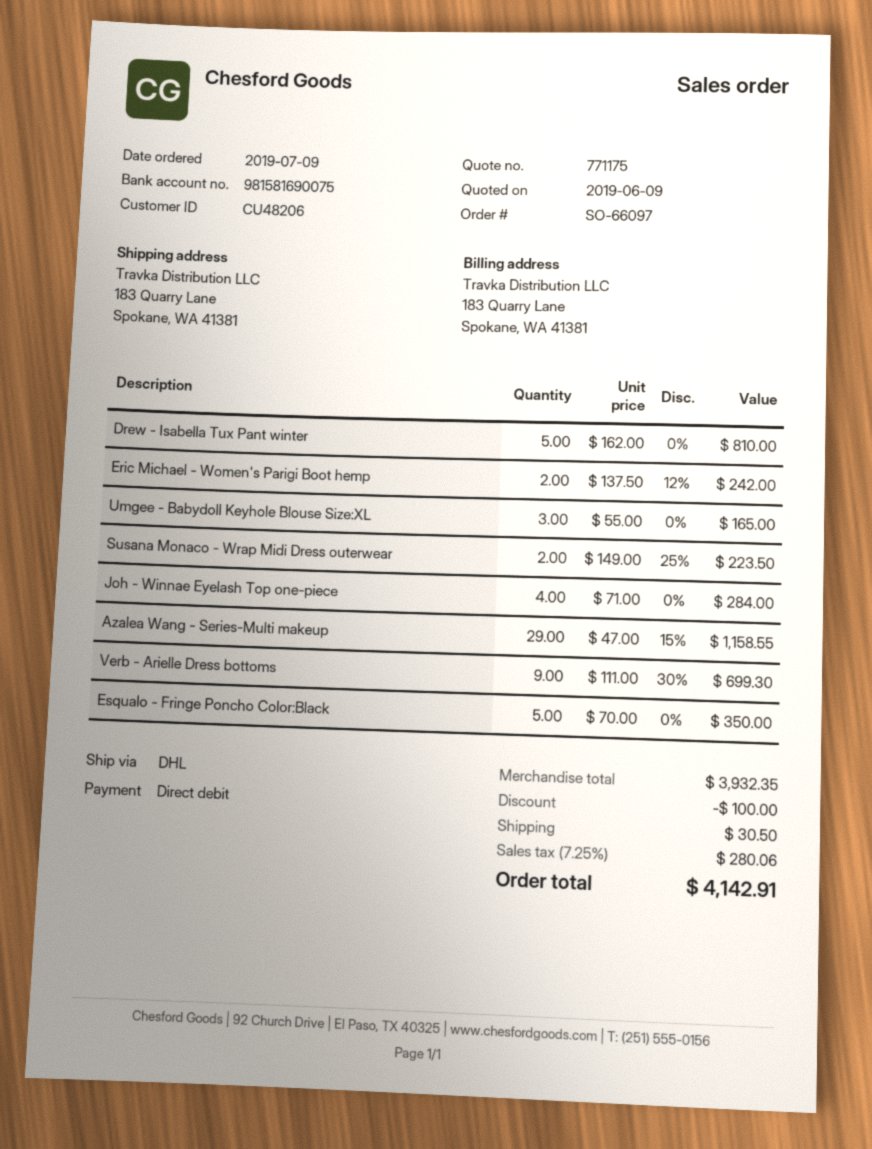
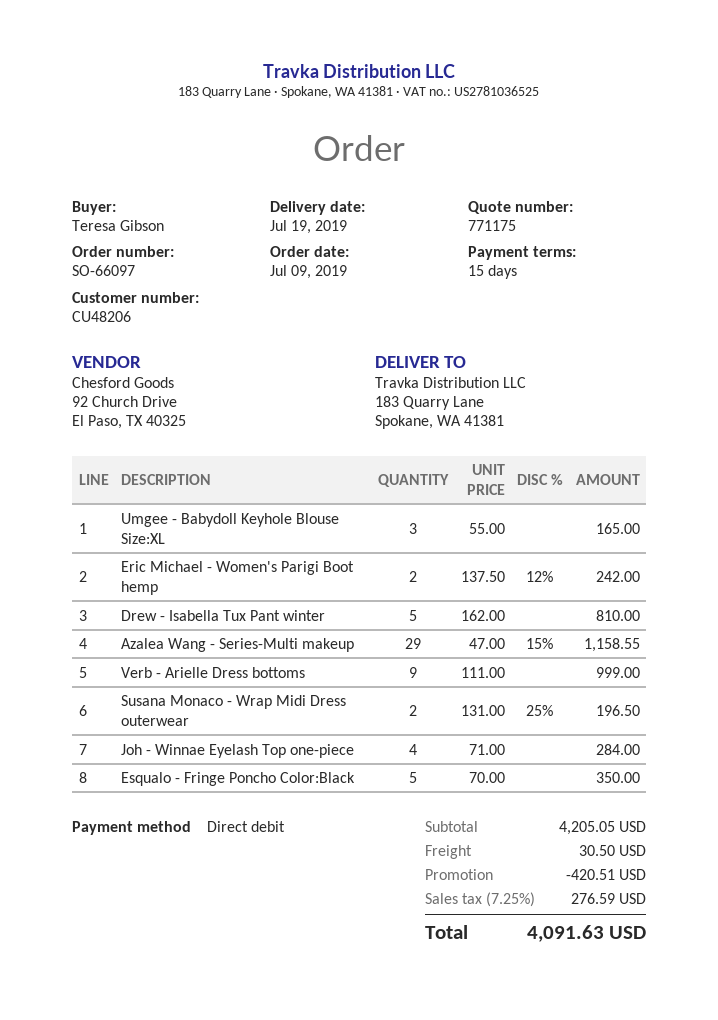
Susana Monaco - Wrap Midi Dress outerwear: 2 x 149.00 - 25% = 223.50 -> 2 x 131.00 - 25% = 196.50
Verb - Arielle Dress bottoms: 9 x 111.00 - 30% = 699.30 -> 9 x 111.00 = 999.00
subtotal: 3932.35 -> 4205.05
discount: 100.00 -> 420.51
tax: 7.25% = 280.06 -> 7.25% = 276.59
total: 4142.91 -> 4091.63

